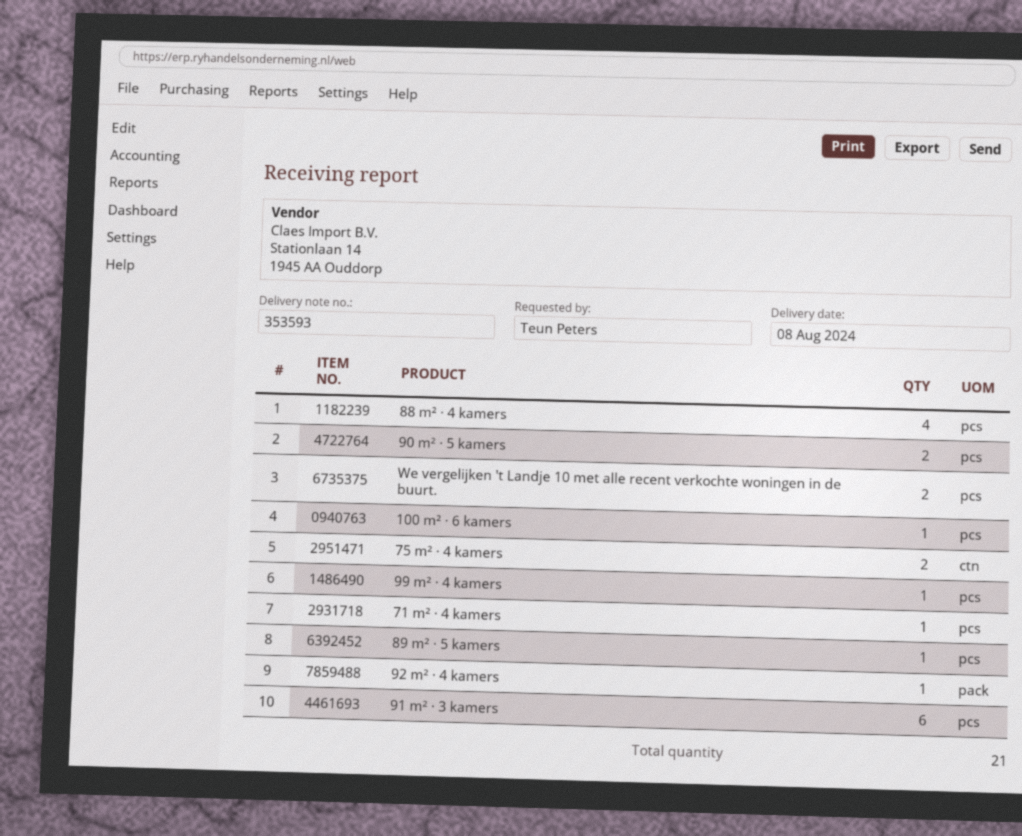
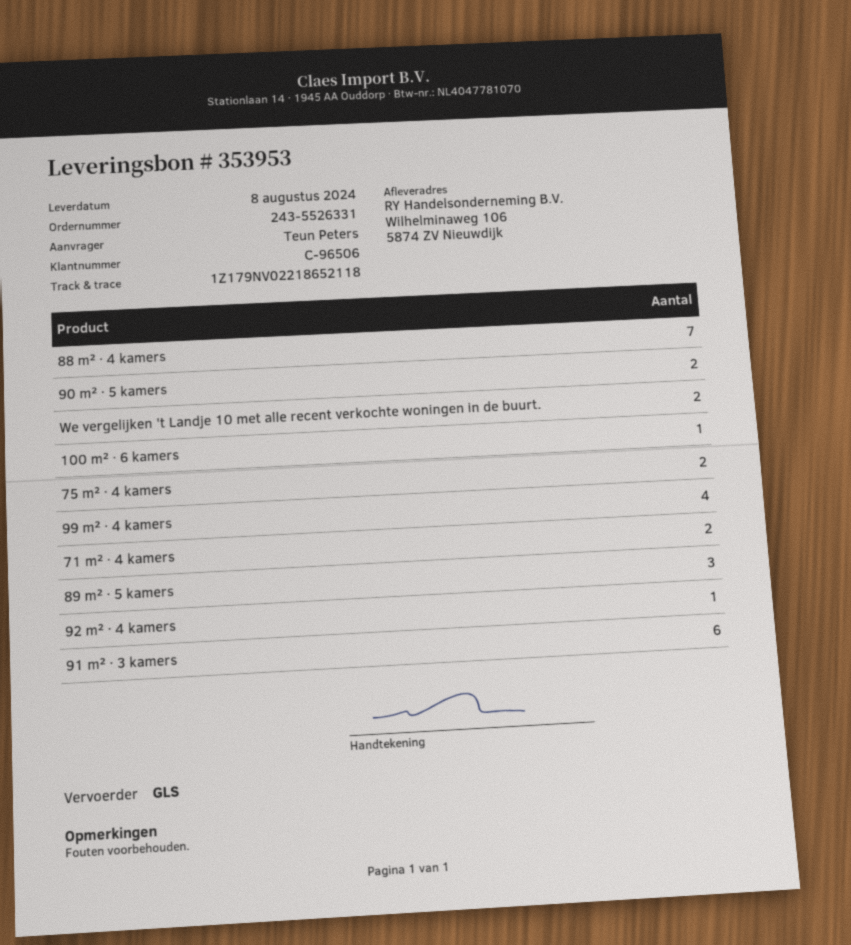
delivery note number: 353593 -> 353953
88 m² · 4 kamers: 4 -> 7
99 m² · 4 kamers: 1 -> 4
71 m² · 4 kamers: 1 -> 2
89 m² · 5 kamers: 1 -> 3

